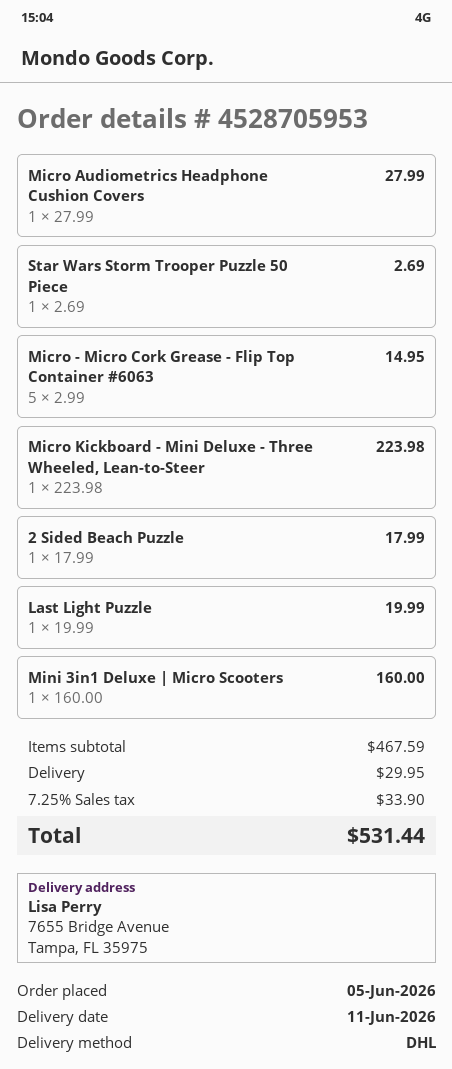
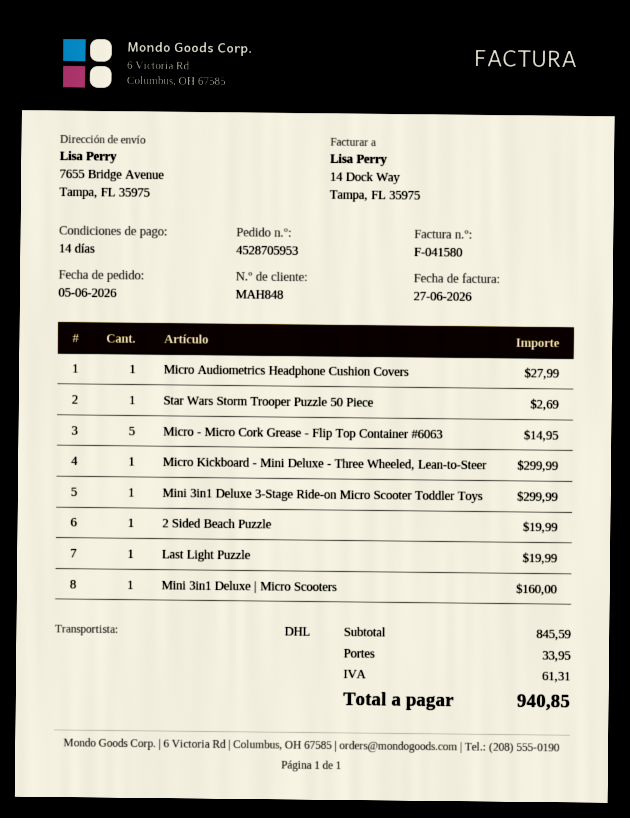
Micro Kickboard - Mini Deluxe - Three Wheeled, Lean-to-Steer: 1 for 223.98 -> 1 for 299.99
2 Sided Beach Puzzle: 1 for 17.99 -> 1 for 19.99
Mini 3in1 Deluxe 3-Stage Ride-on Micro Scooter Toddler Toys: none -> 1 for 299.99
subtotal: 467.59 -> 845.59
shipping: 29.95 -> 33.95
tax: 33.90 -> 61.31
total: 531.44 -> 940.85

